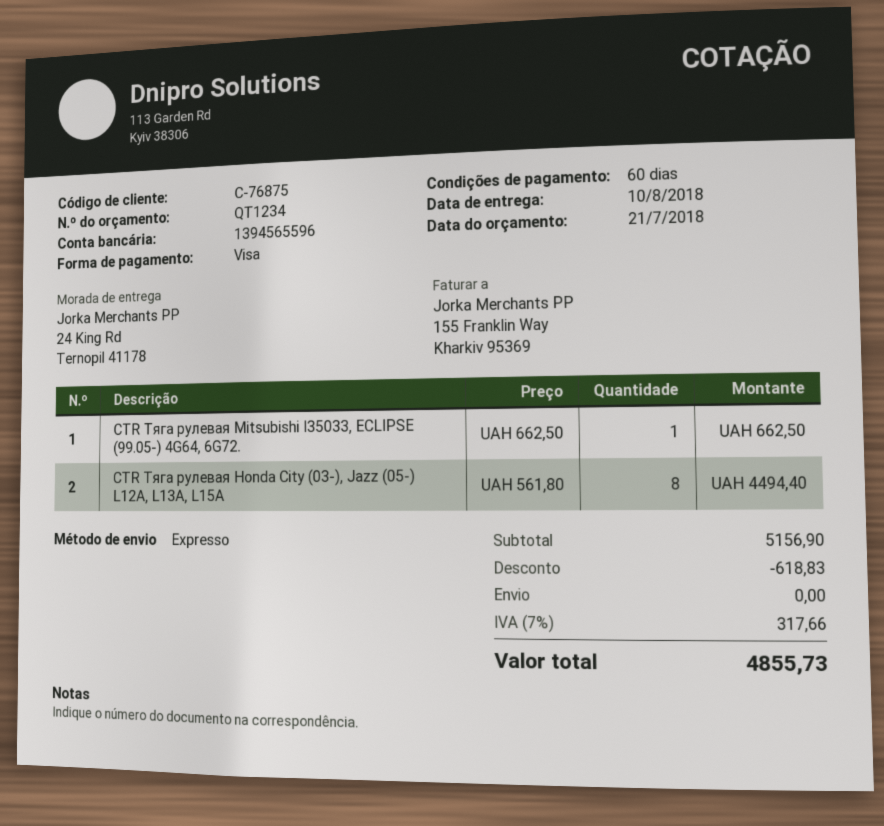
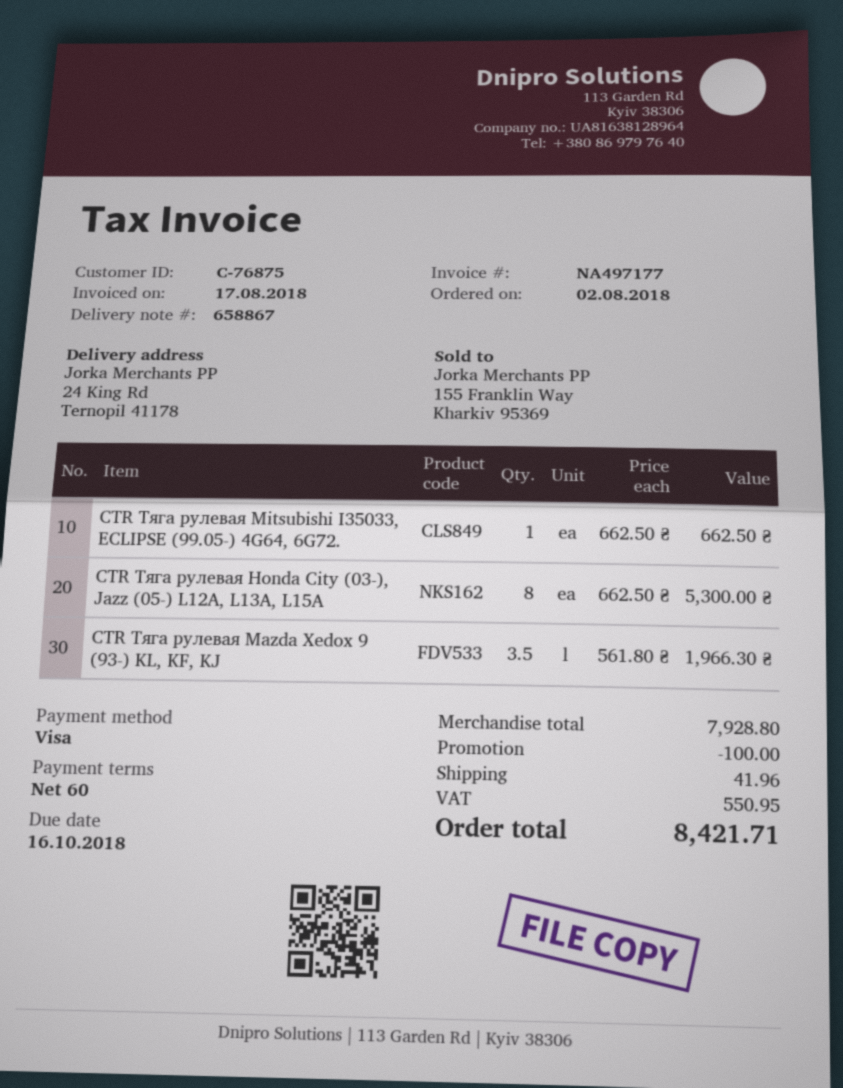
CTR Тяга рулевая Honda City (03-), Jazz (05-) L12A, L13A, L15A: 8 x 561.80 = 4494.40 -> 8 x 662.50 = 5300.00
CTR Тяга рулевая Mazda Xedox 9 (93-) KL, KF, KJ: none -> 3.5 x 561.80 = 1966.30
subtotal: 5156.90 -> 7928.80
discount: 618.83 -> 100.00
shipping: 0.00 -> 41.96
tax: 317.66 -> 550.95
total: 4855.73 -> 8421.71

